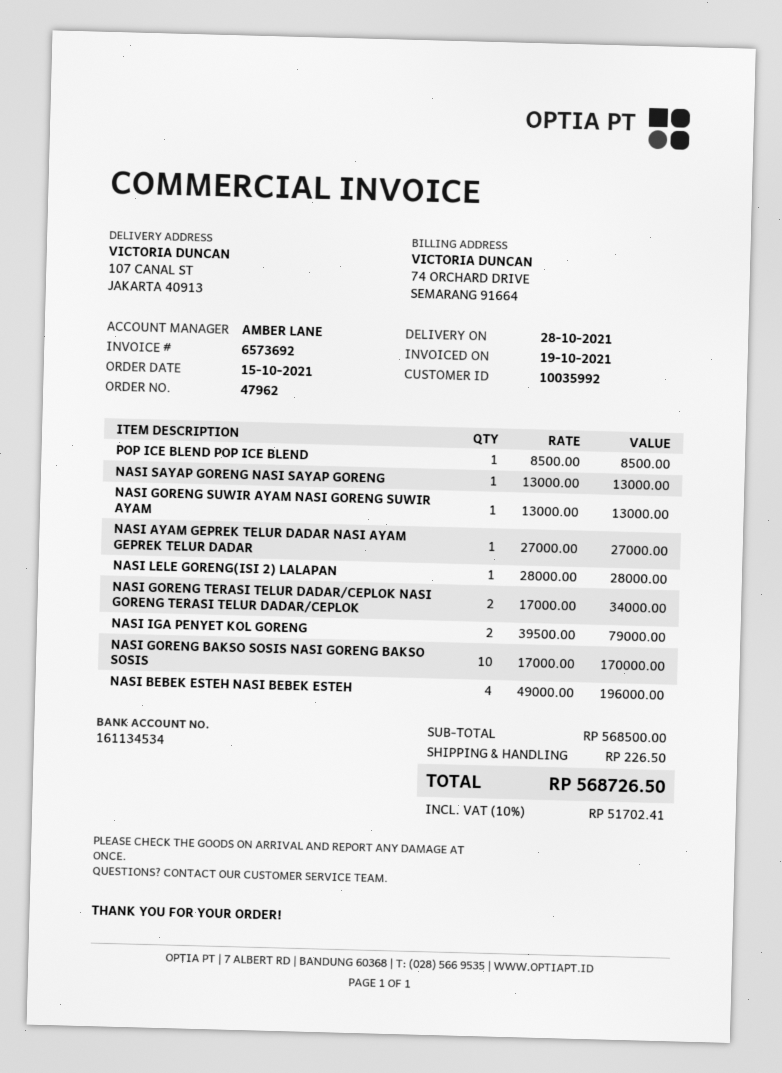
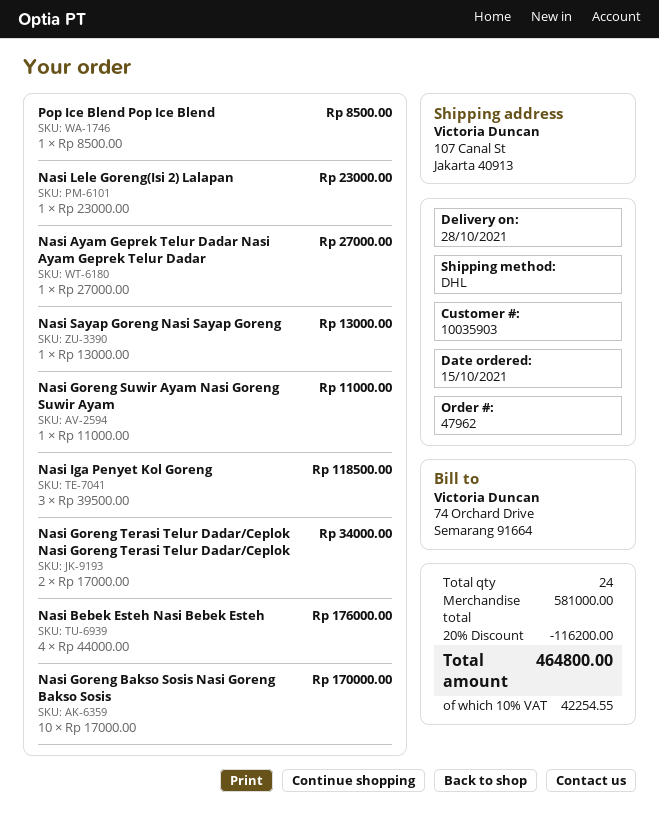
customer number: 10035992 -> 10035903
NASI GORENG SUWIR AYAM NASI GORENG SUWIR AYAM: 1 x 13000.00 = 13000.00 -> 1 x 11000.00 = 11000.00
NASI LELE GORENG(ISI 2) LALAPAN: 1 x 28000.00 = 28000.00 -> 1 x 23000.00 = 23000.00
NASI IGA PENYET KOL GORENG: 2 x 39500.00 = 79000.00 -> 3 x 39500.00 = 118500.00
NASI BEBEK ESTEH NASI BEBEK ESTEH: 4 x 49000.00 = 196000.00 -> 4 x 44000.00 = 176000.00
subtotal: 568500.00 -> 581000.00
discount: none -> 20% = 116200.00
shipping: 226.50 -> none
tax: 10% = 51702.41 -> 10% = 42254.55
total: 568726.50 -> 464800.00

